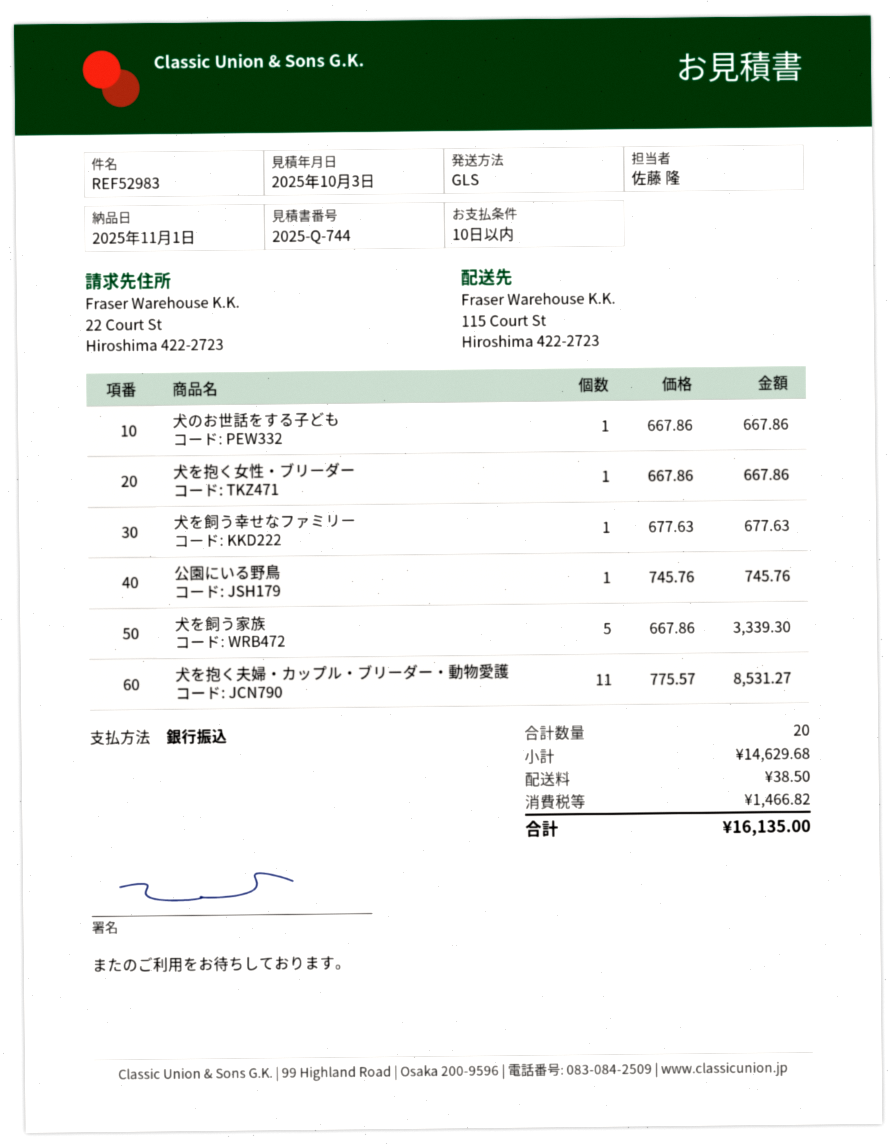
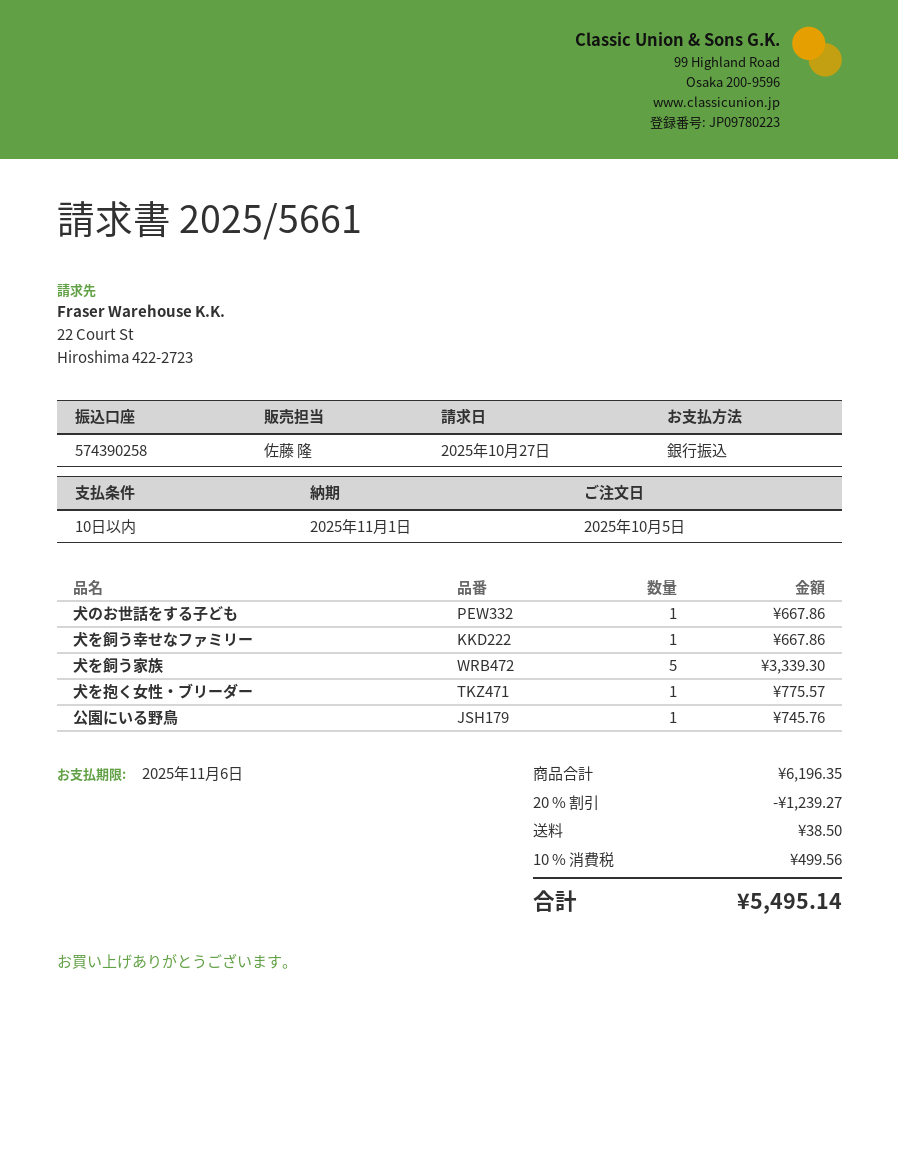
犬を抱く女性・ブリーダー: 1 for 667.86 -> 1 for 775.57
犬を飼う幸せなファミリー: 1 for 677.63 -> 1 for 667.86
犬を抱く夫婦・カップル・ブリーダー・動物愛護: 11 for 8531.27 -> none
subtotal: 14629.68 -> 6196.35
discount: none -> 20% = 1239.27
tax: 1466.82 -> 499.56
total: 16135.00 -> 5495.14

